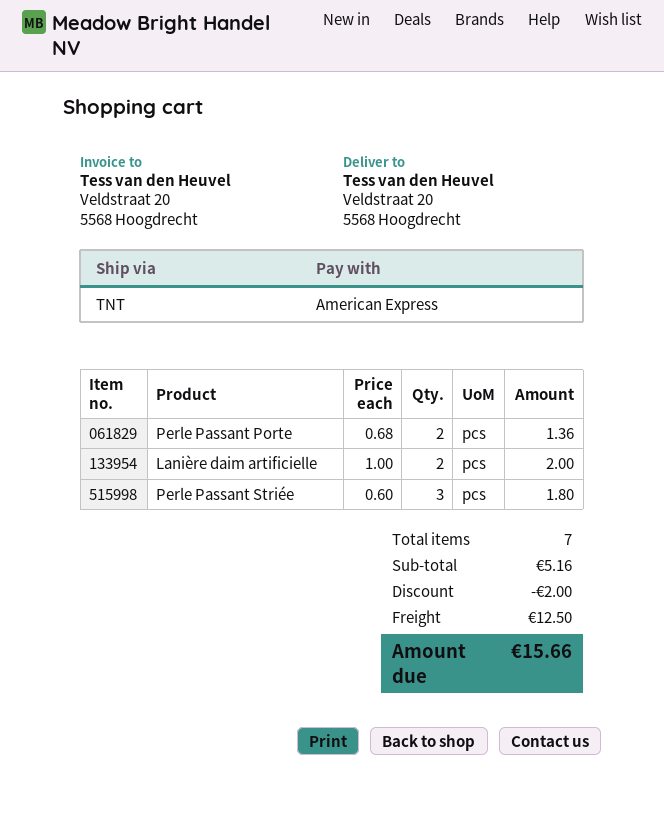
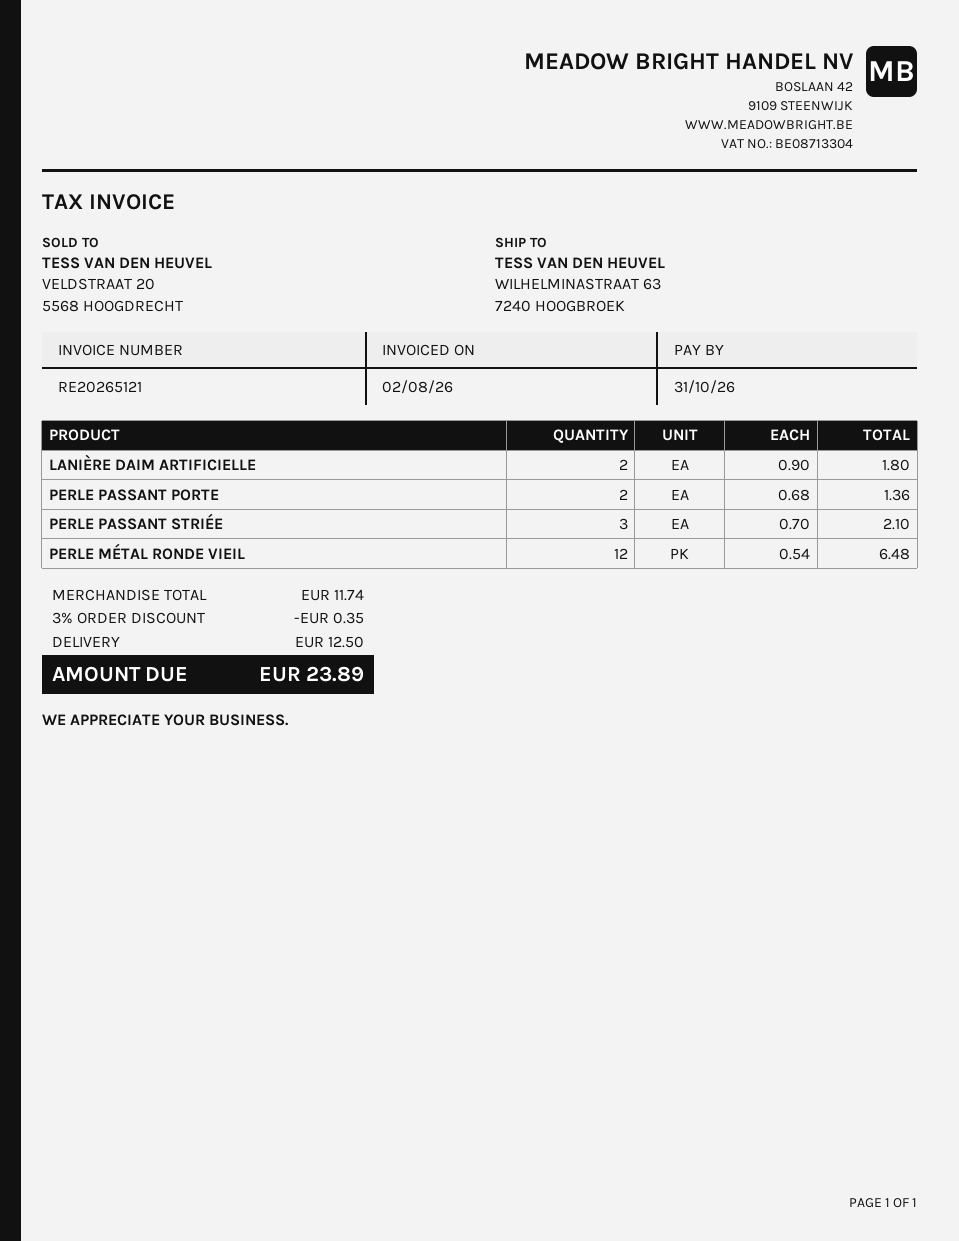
ship to: Veldstraat 20, 5568 Hoogdrecht -> WILHELMINASTRAAT 63, 7240 HOOGBROEK
Lanière daim artificielle: 2 x 1.00 = 2.00 -> 2 x 0.90 = 1.80
Perle Passant Striée: 3 x 0.60 = 1.80 -> 3 x 0.70 = 2.10
PERLE MÉTAL RONDE VIEIL: none -> 12 x 0.54 = 6.48
subtotal: 5.16 -> 11.74
discount: 2.00 -> 0.35
total: 15.66 -> 23.89

